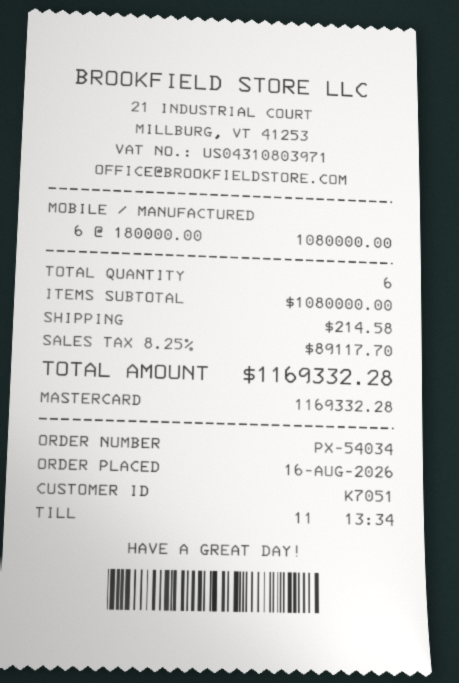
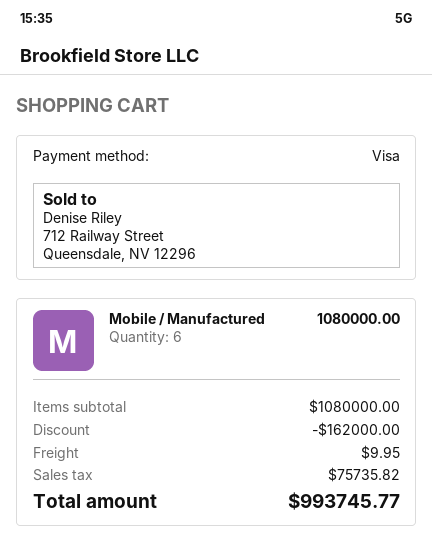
payment method: Mastercard -> Visa
discount: none -> 162000.00
shipping: 214.58 -> 9.95
tax: 89117.70 -> 75735.82
total: 1169332.28 -> 993745.77

